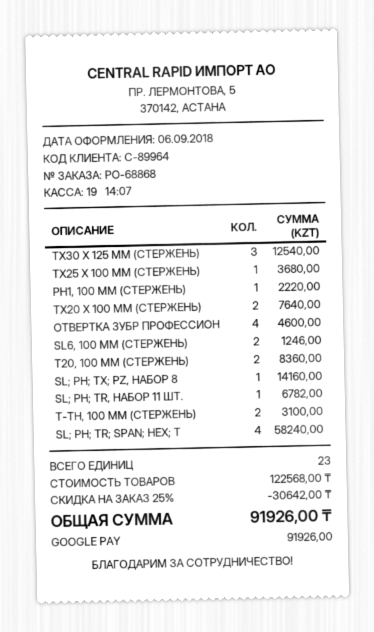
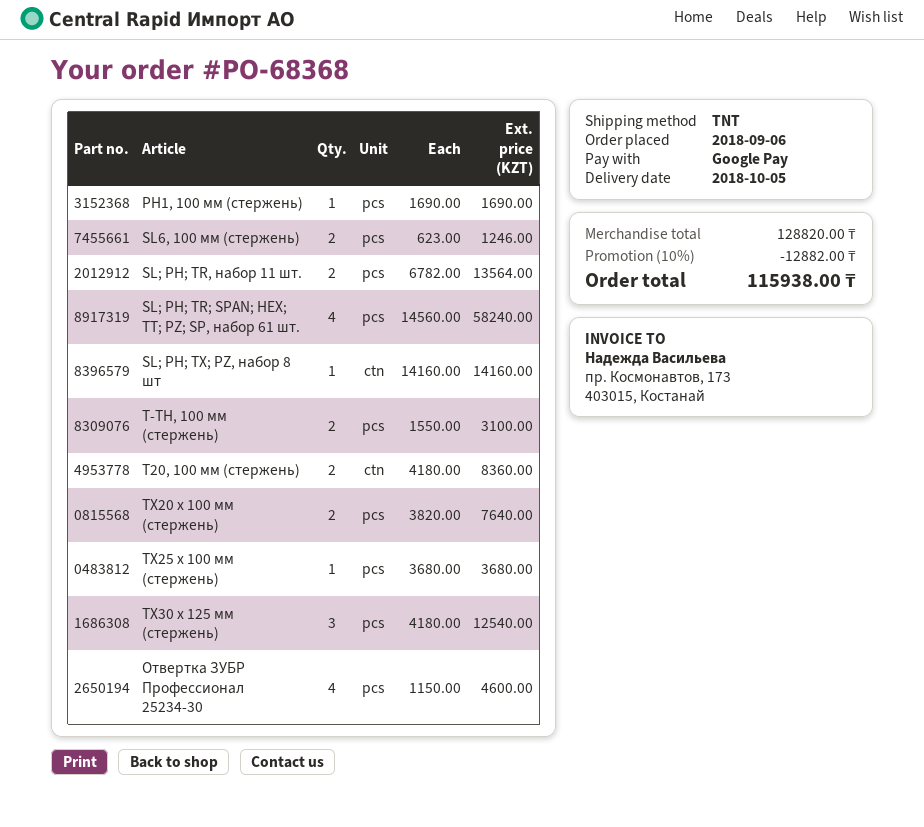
order number: PO-68868 -> PO-68368
PH1, 100 ММ (СТЕРЖЕНЬ): 1 for 2220.00 -> 1 for 1690.00
SL; PH; TR, НАБОР 11 ШТ.: 1 for 6782.00 -> 2 for 13564.00
subtotal: 122568.00 -> 128820.00
discount: 25% = 30642.00 -> 10% = 12882.00
total: 91926.00 -> 115938.00

